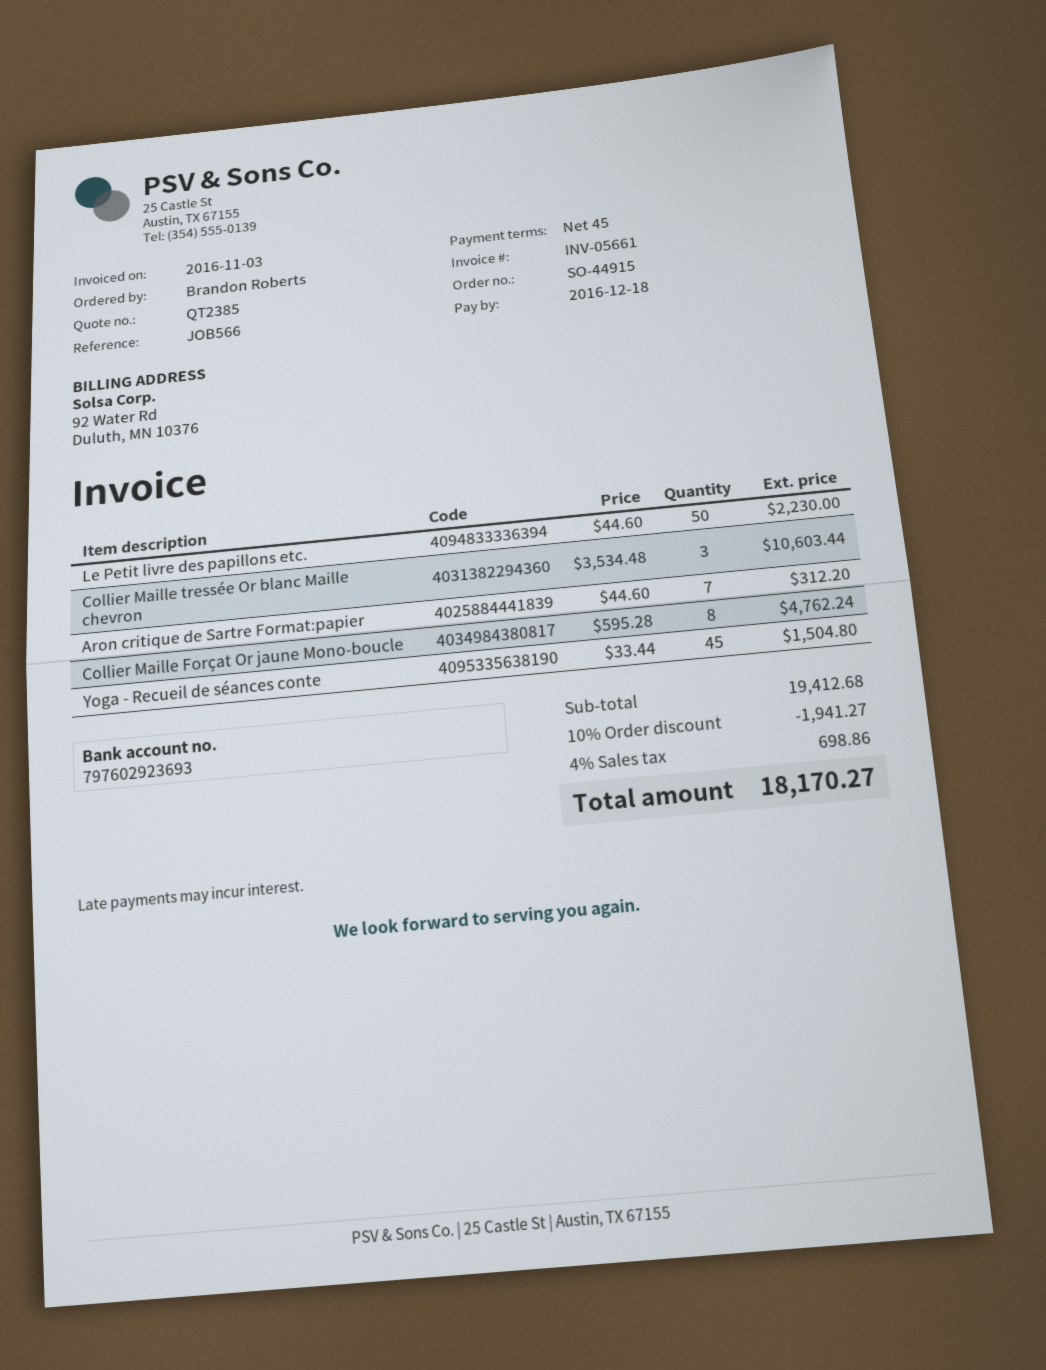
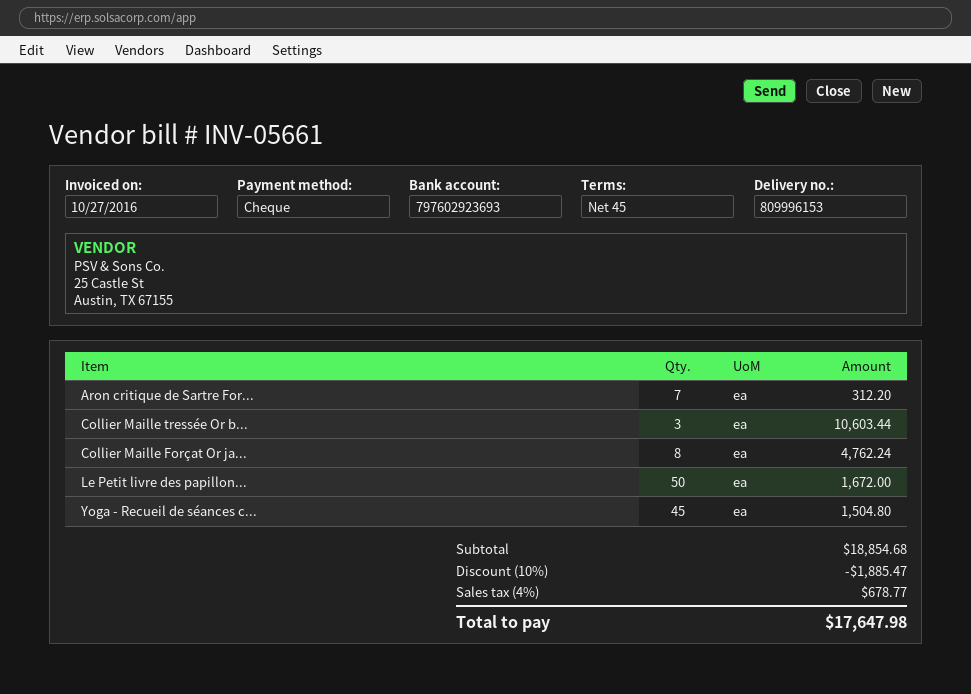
invoice date: 2016-11-03 -> 2016-10-27
Le Petit livre des papillons etc.: 50 for 2230.00 -> 50 for 1672.00
subtotal: 19412.68 -> 18854.68
discount: 10% = 1941.27 -> 10% = 1885.47
tax: 4% = 698.86 -> 4% = 678.77
total: 18170.27 -> 17647.98

